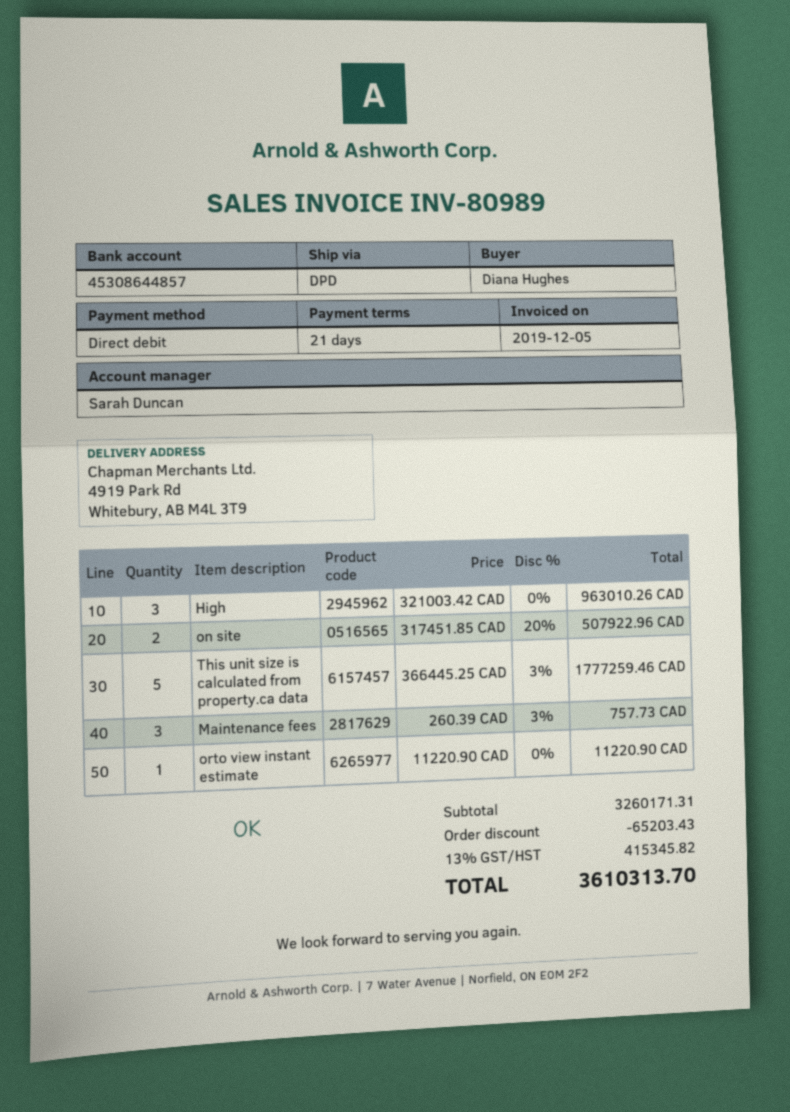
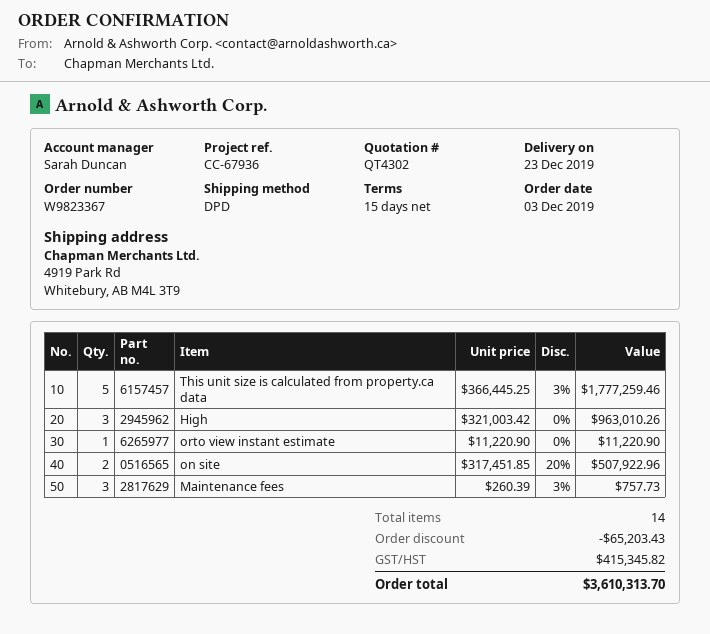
payment terms: 21 days -> 15 days

